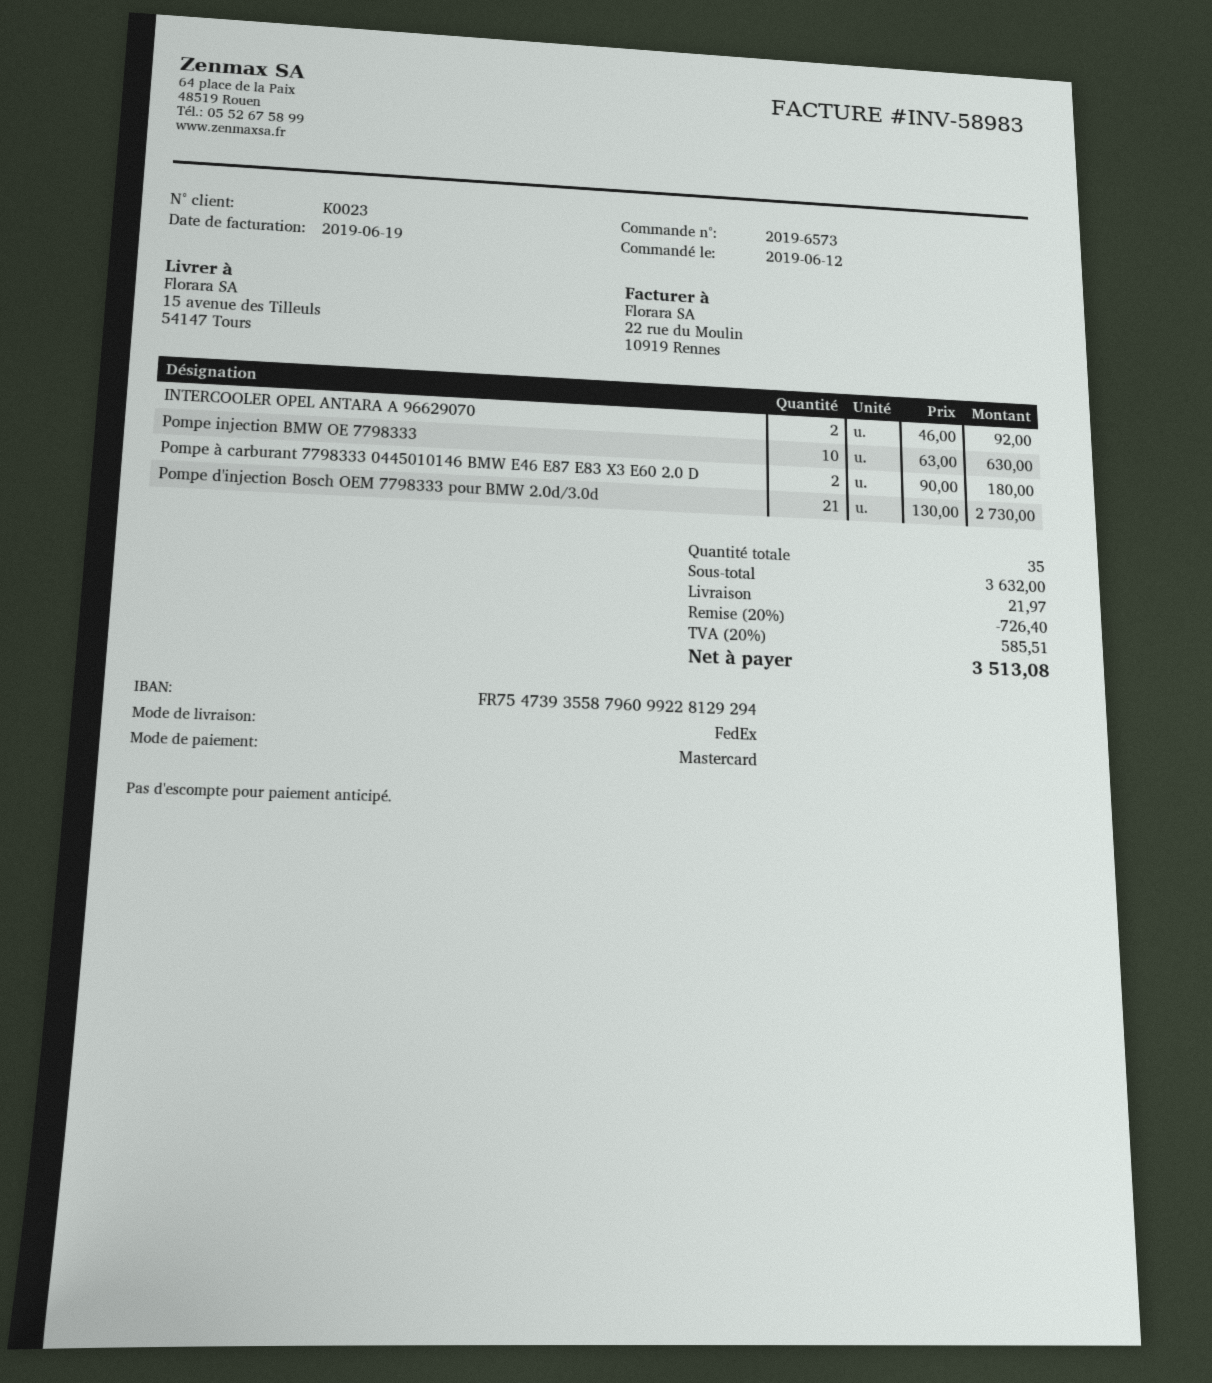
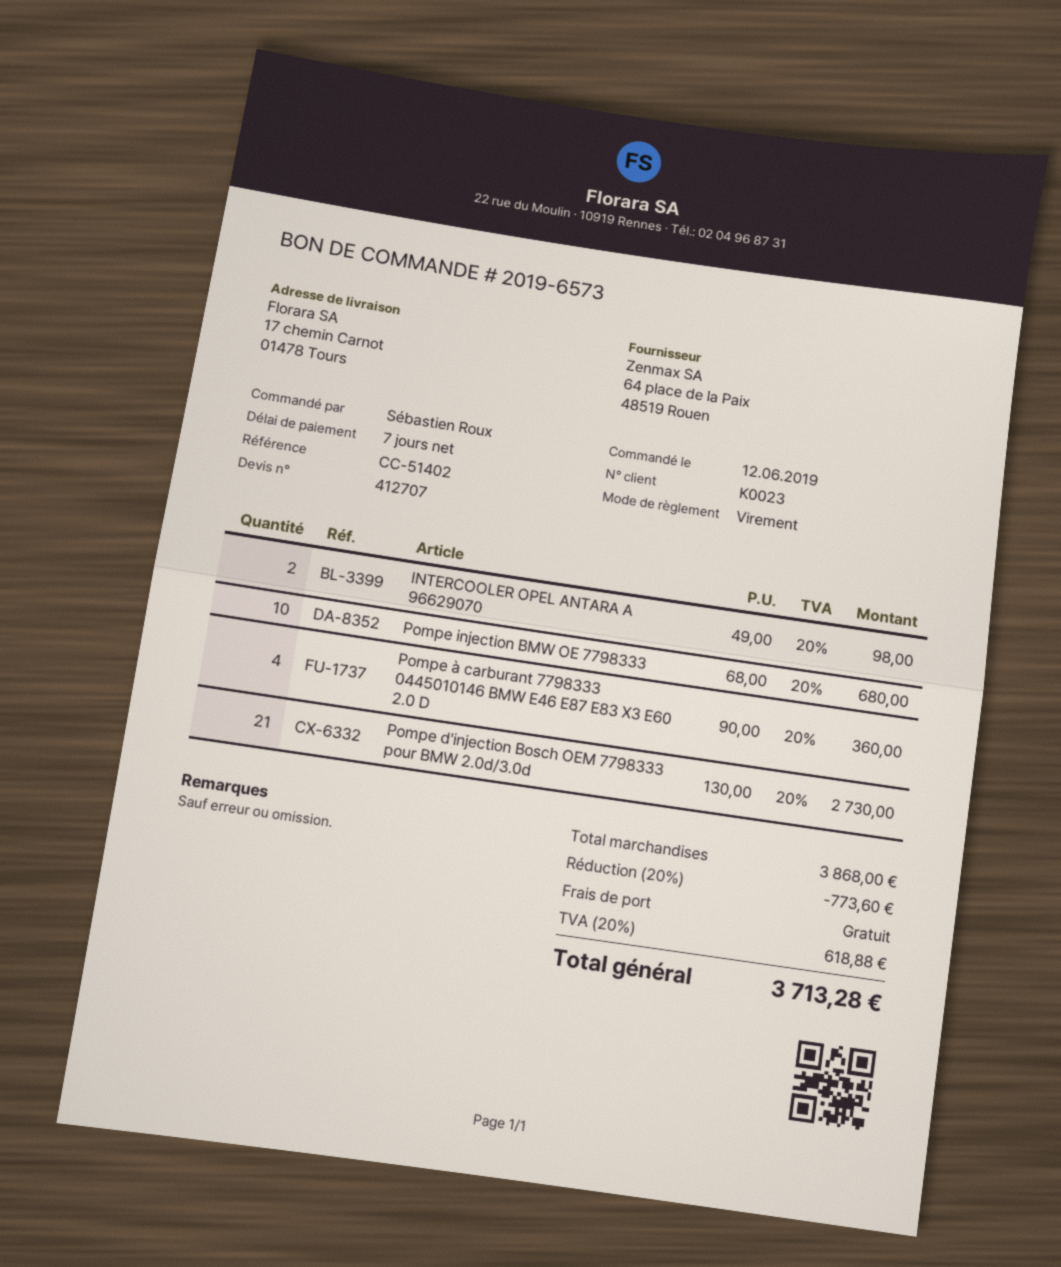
payment method: Mastercard -> bank transfer
ship to: 15 avenue des Tilleuls, 54147 Tours -> 17 chemin Carnot, 01478 Tours
INTERCOOLER OPEL ANTARA A 96629070: 2 x 46.00 = 92.00 -> 2 x 49.00 = 98.00
Pompe injection BMW OE 7798333: 10 x 63.00 = 630.00 -> 10 x 68.00 = 680.00
Pompe à carburant 7798333 0445010146 BMW E46 E87 E83 X3 E60 2.0 D: 2 x 90.00 = 180.00 -> 4 x 90.00 = 360.00
subtotal: 3632.00 -> 3868.00
discount: 20% = 726.40 -> 20% = 773.60
shipping: 21.97 -> 0.00
tax: 20% = 585.51 -> 20% = 618.88
total: 3513.08 -> 3713.28

